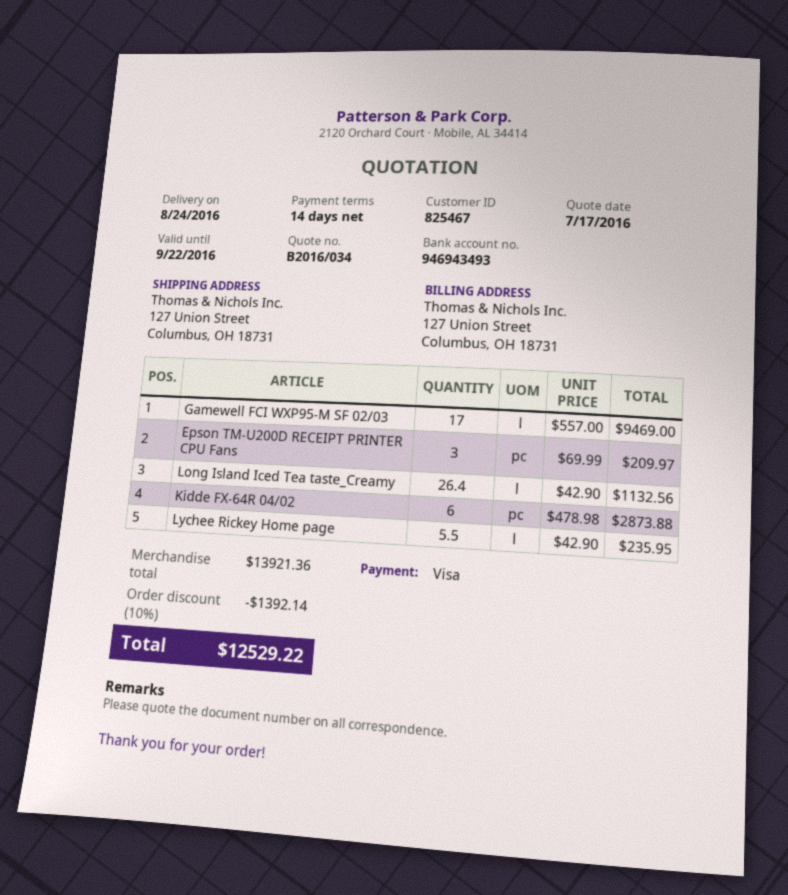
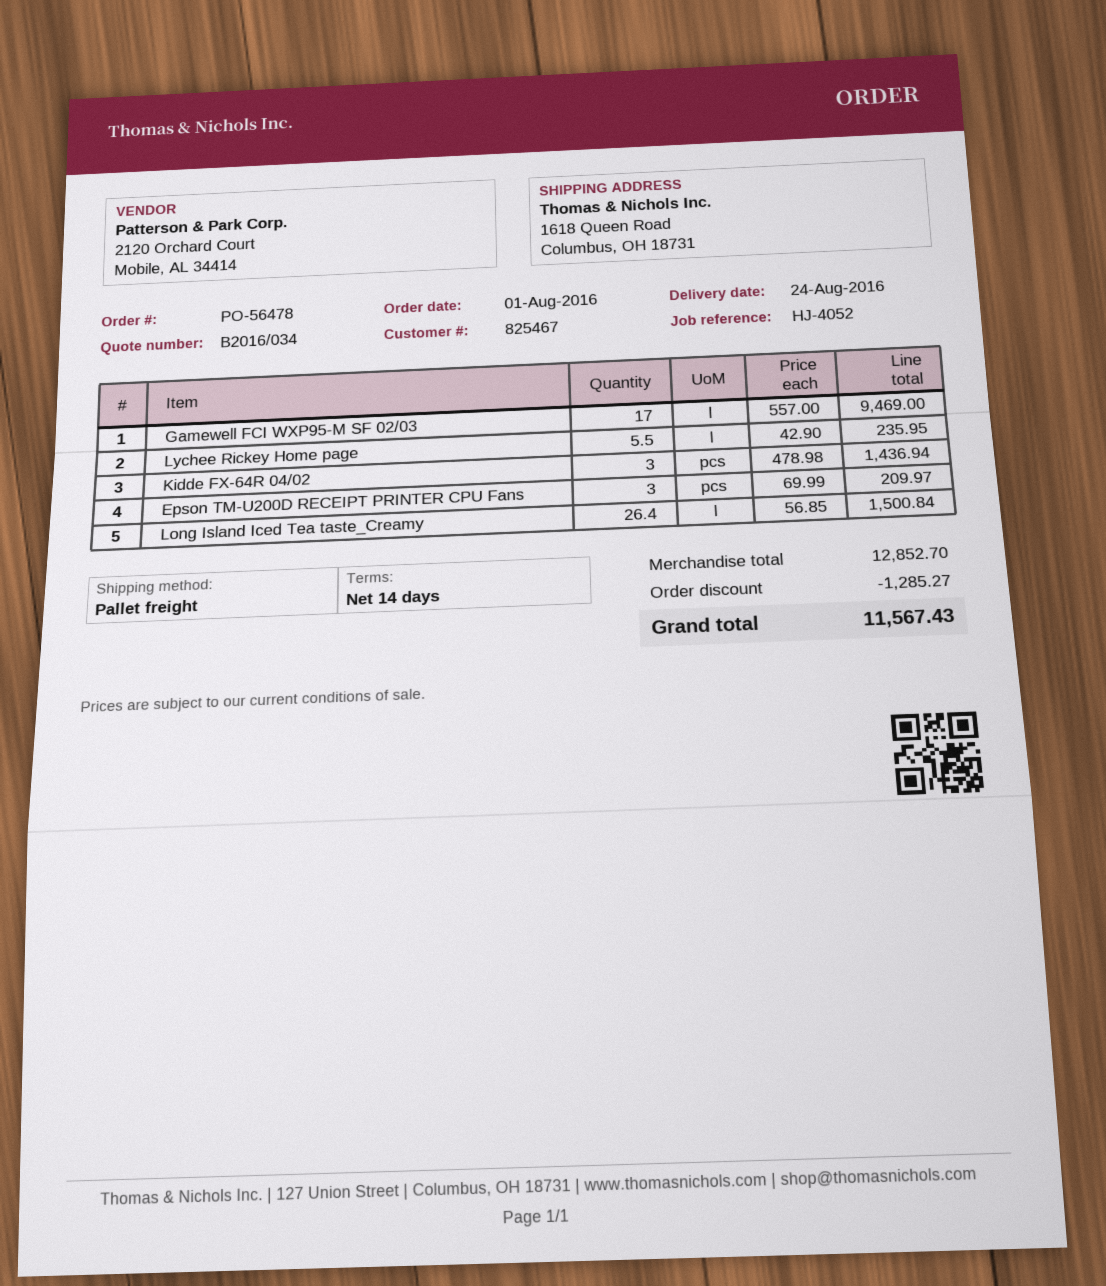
ship to: 127 Union Street, Columbus, OH 18731 -> 1618 Queen Road, Columbus, OH 18731
Long Island Iced Tea taste_Creamy: 26.4 x 42.90 = 1132.56 -> 26.4 x 56.85 = 1500.84
Kidde FX-64R 04/02: 6 x 478.98 = 2873.88 -> 3 x 478.98 = 1436.94
subtotal: 13921.36 -> 12852.70
discount: 1392.14 -> 1285.27
total: 12529.22 -> 11567.43

